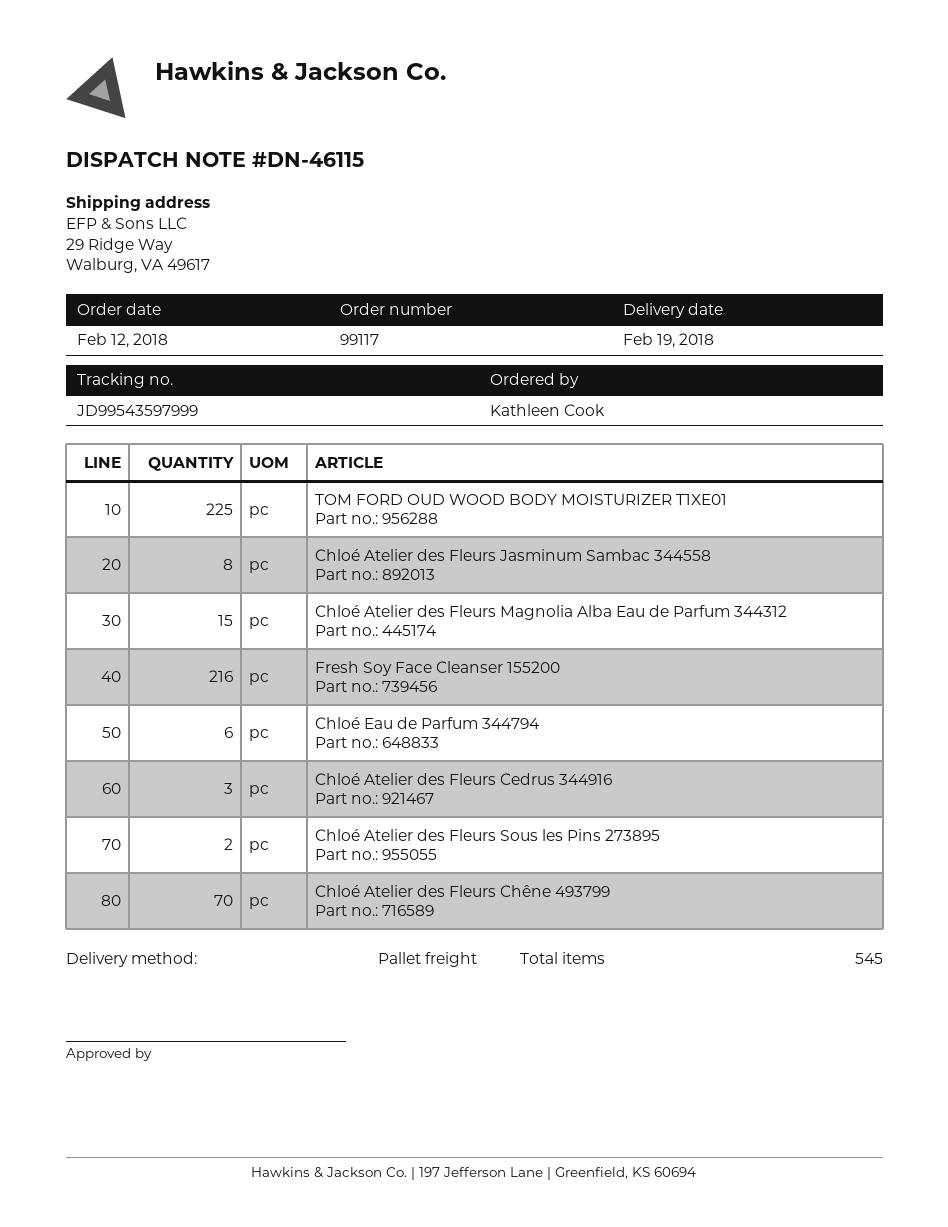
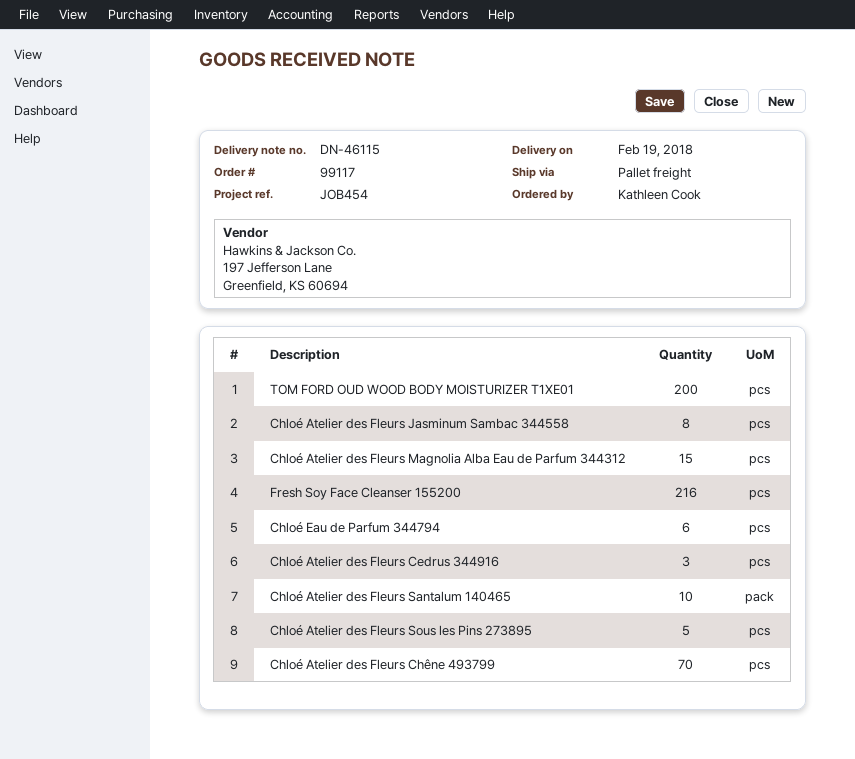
TOM FORD OUD WOOD BODY MOISTURIZER T1XE01: 225 -> 200
Chloé Atelier des Fleurs Sous les Pins 273895: 2 -> 5
Chloé Atelier des Fleurs Santalum 140465: none -> 10

